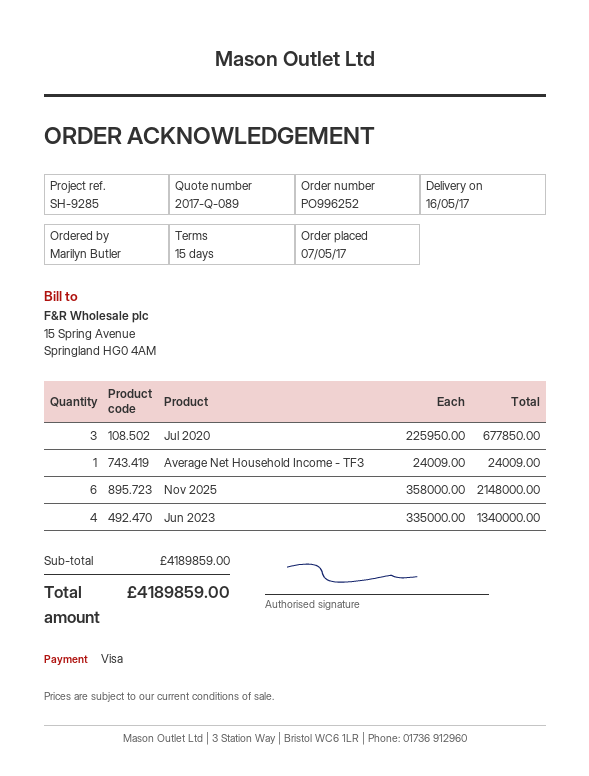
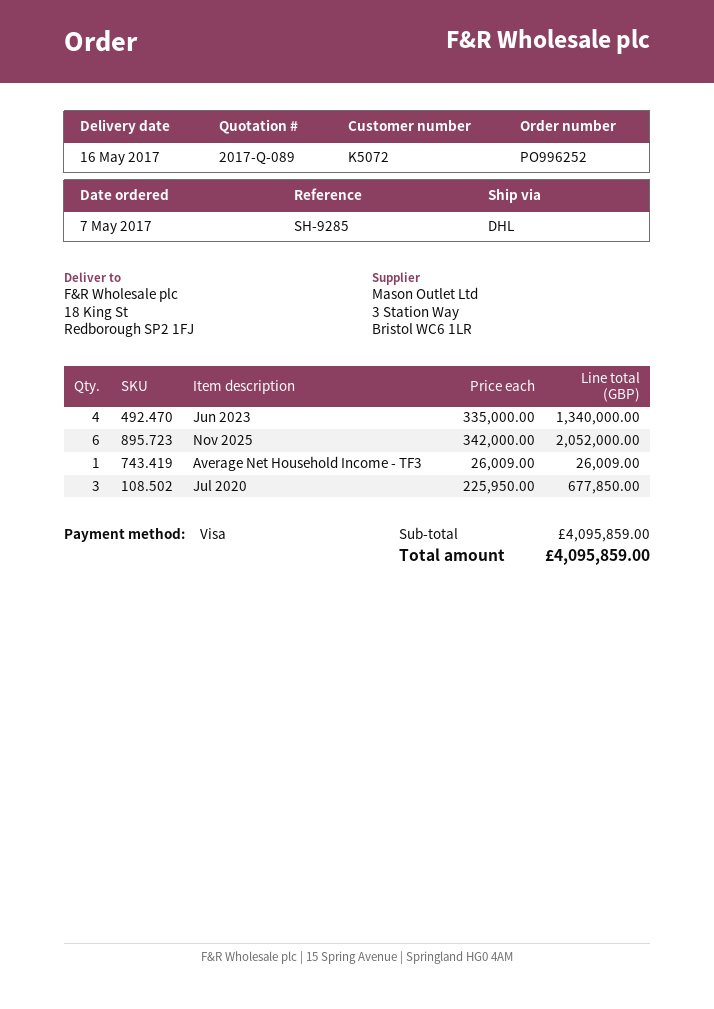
Average Net Household Income - TF3: 1 x 24009.00 = 24009.00 -> 1 x 26009.00 = 26009.00
Nov 2025: 6 x 358000.00 = 2148000.00 -> 6 x 342000.00 = 2052000.00
subtotal: 4189859.00 -> 4095859.00
total: 4189859.00 -> 4095859.00

